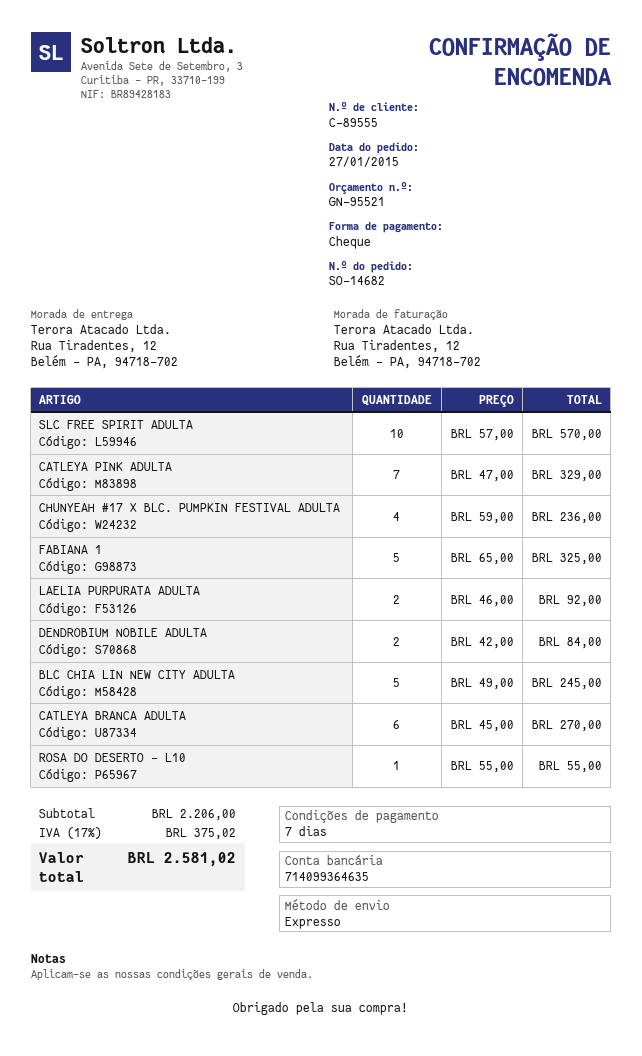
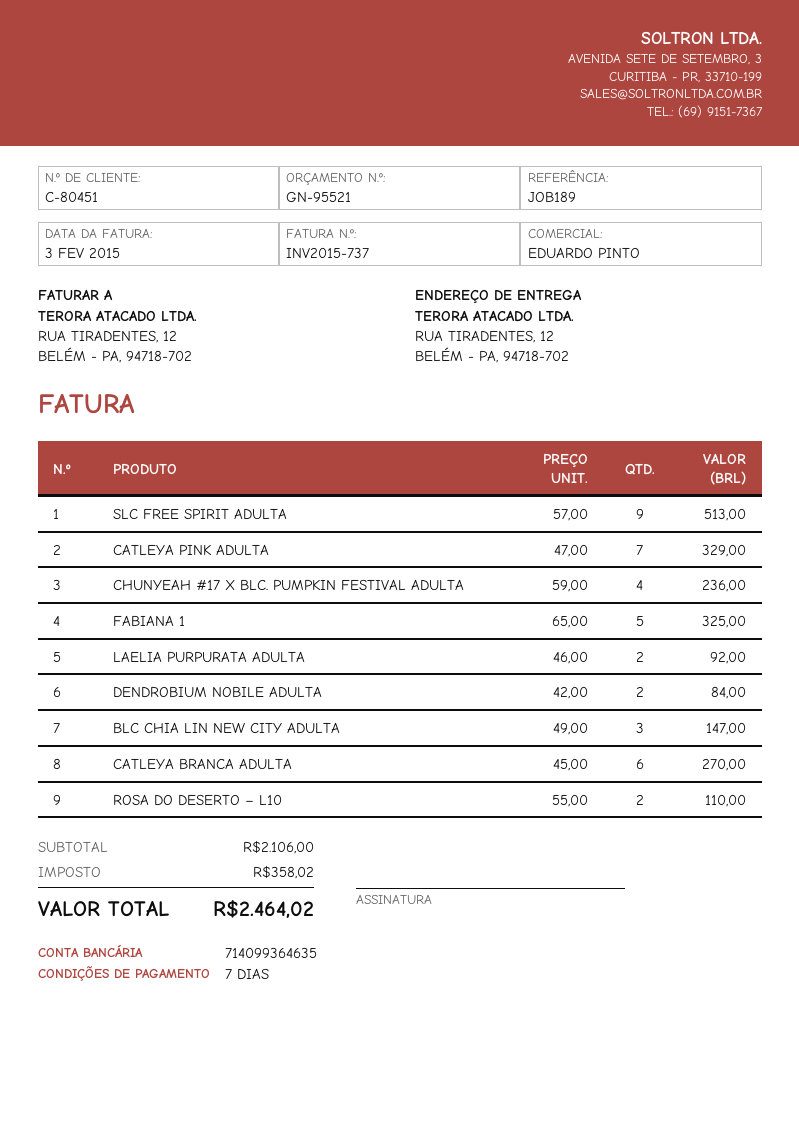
customer number: C-89555 -> C-80451
SLC FREE SPIRIT ADULTA: 10 x 57.00 = 570.00 -> 9 x 57.00 = 513.00
BLC CHIA LIN NEW CITY ADULTA: 5 x 49.00 = 245.00 -> 3 x 49.00 = 147.00
ROSA DO DESERTO – L10: 1 x 55.00 = 55.00 -> 2 x 55.00 = 110.00
subtotal: 2206.00 -> 2106.00
tax: 375.02 -> 358.02
total: 2581.02 -> 2464.02

